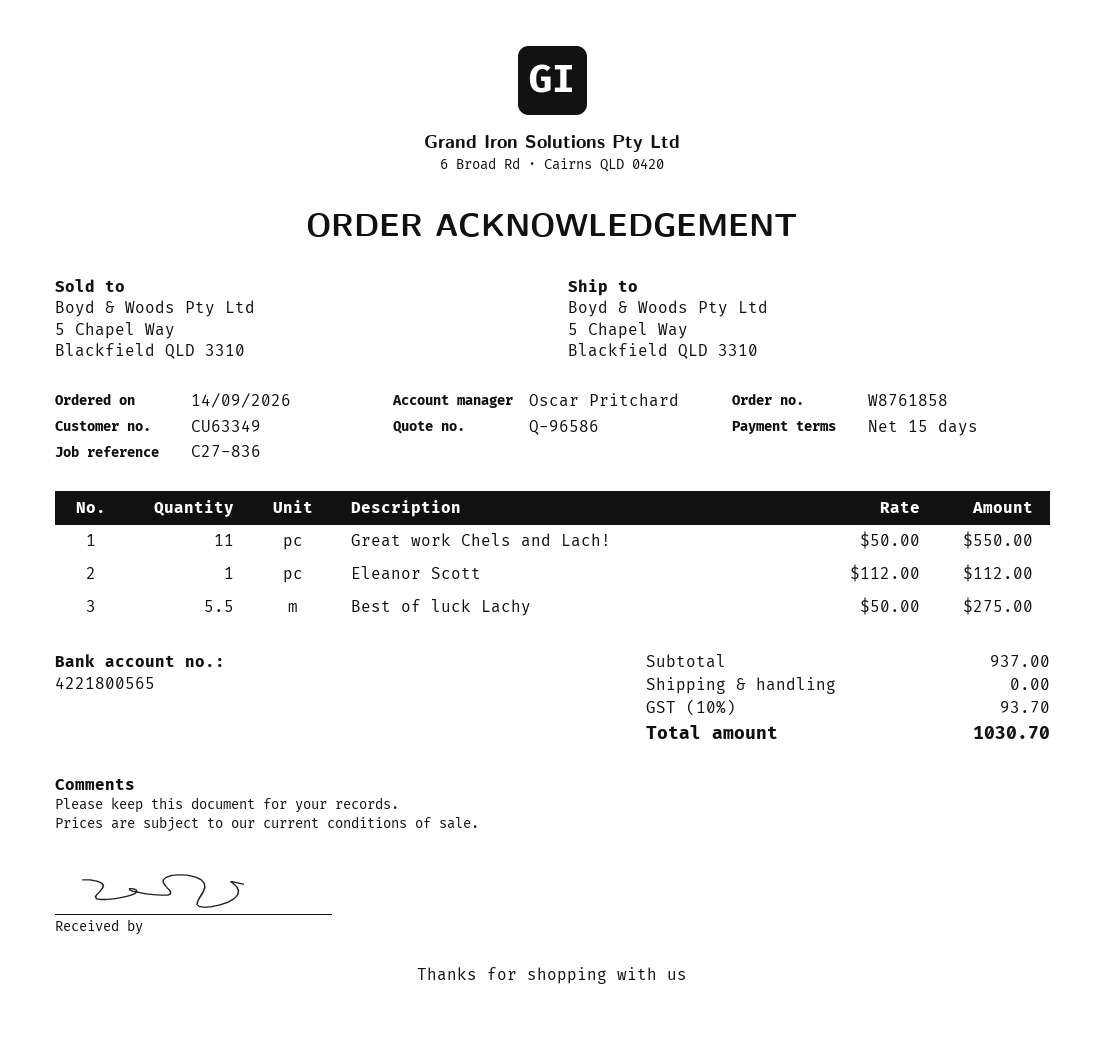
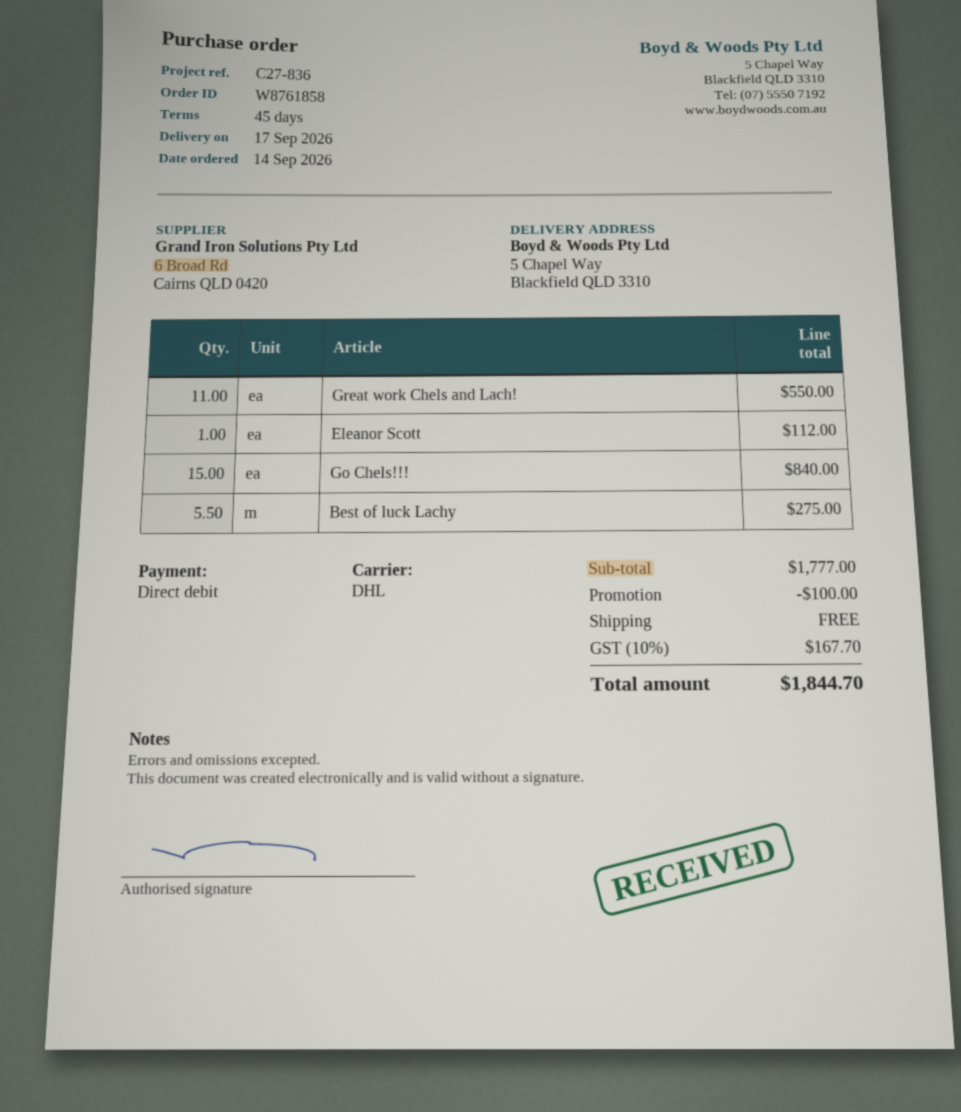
payment terms: 15 days -> 45 days
Go Chels!!!: none -> 15 for 840.00
subtotal: 937.00 -> 1777.00
discount: none -> 100.00
tax: 10% = 93.70 -> 10% = 167.70
total: 1030.70 -> 1844.70

